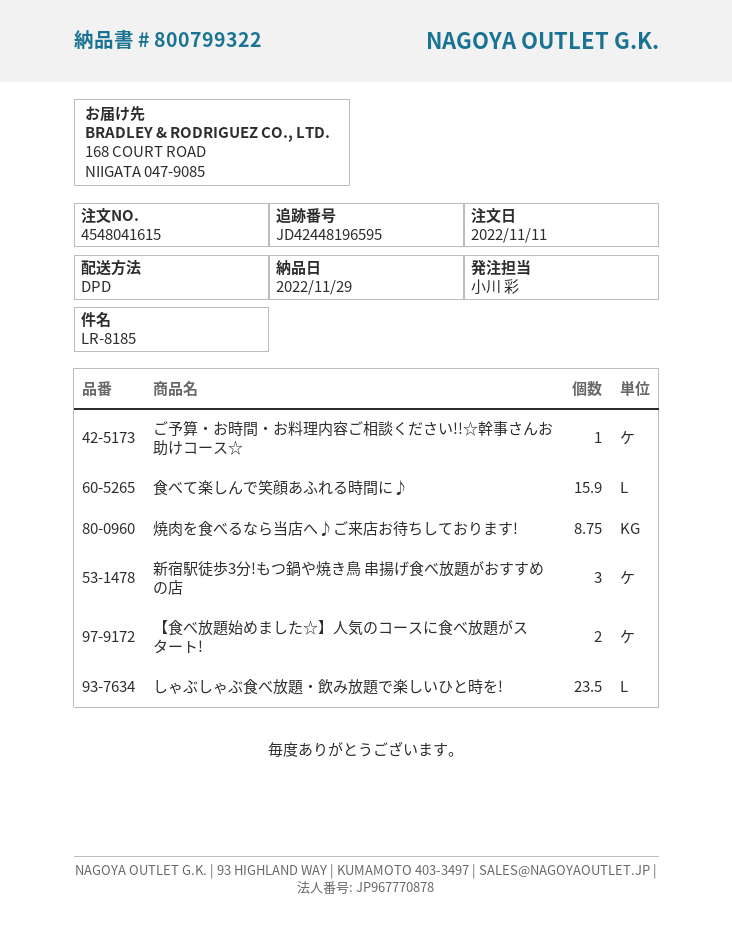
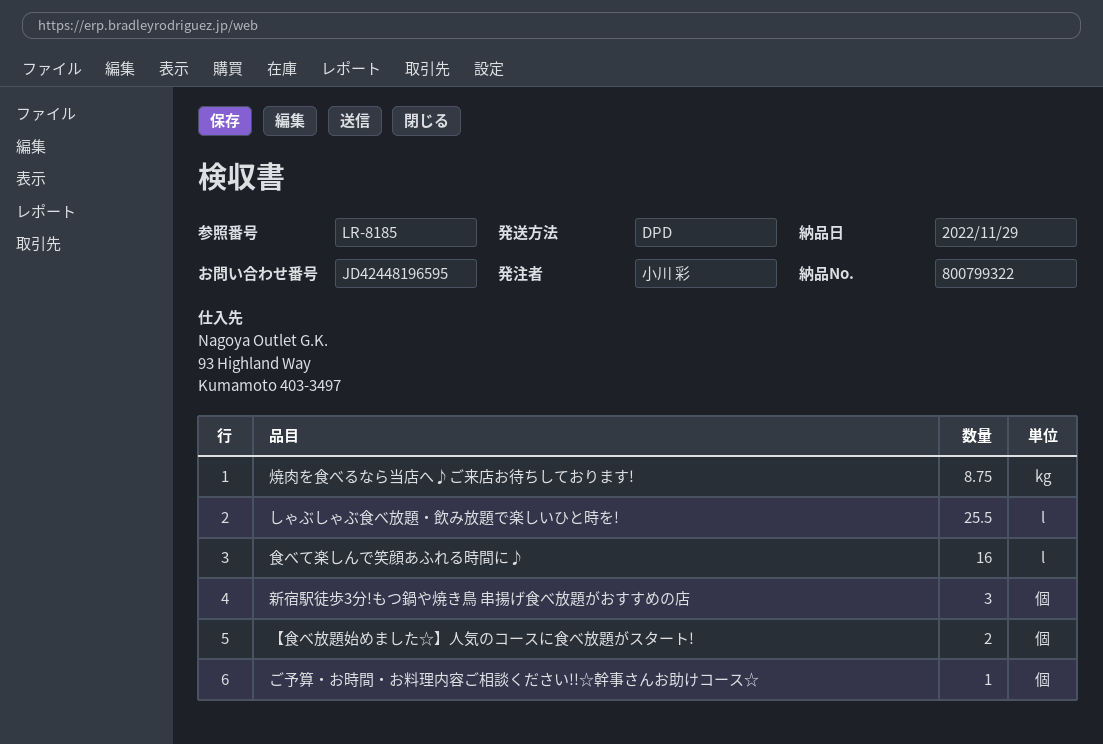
食べて楽しんで笑顔あふれる時間に♪: 15.9 -> 16
しゃぶしゃぶ食べ放題・飲み放題で楽しいひと時を!: 23.5 -> 25.5

